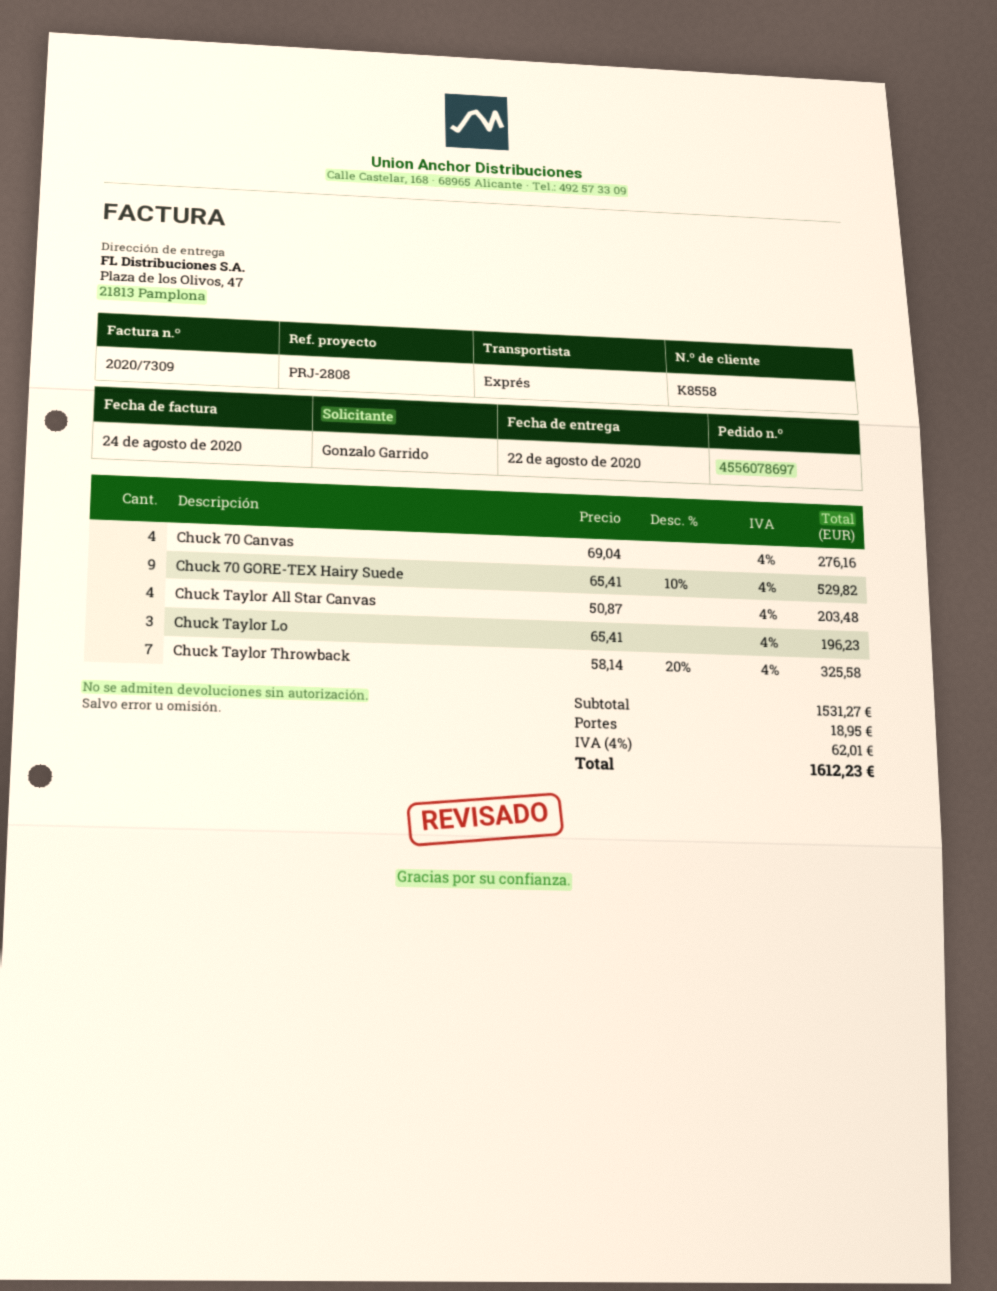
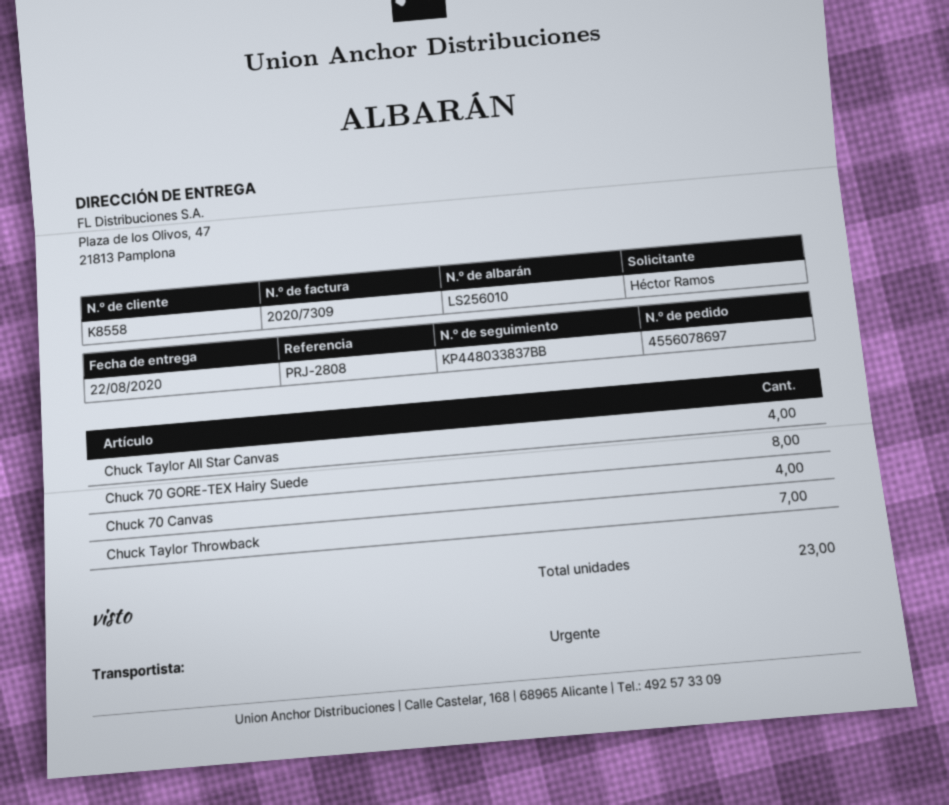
ordered by: Gonzalo Garrido -> Héctor Ramos
Chuck 70 GORE-TEX Hairy Suede: 9 -> 8
Chuck Taylor Lo: 3 -> none

